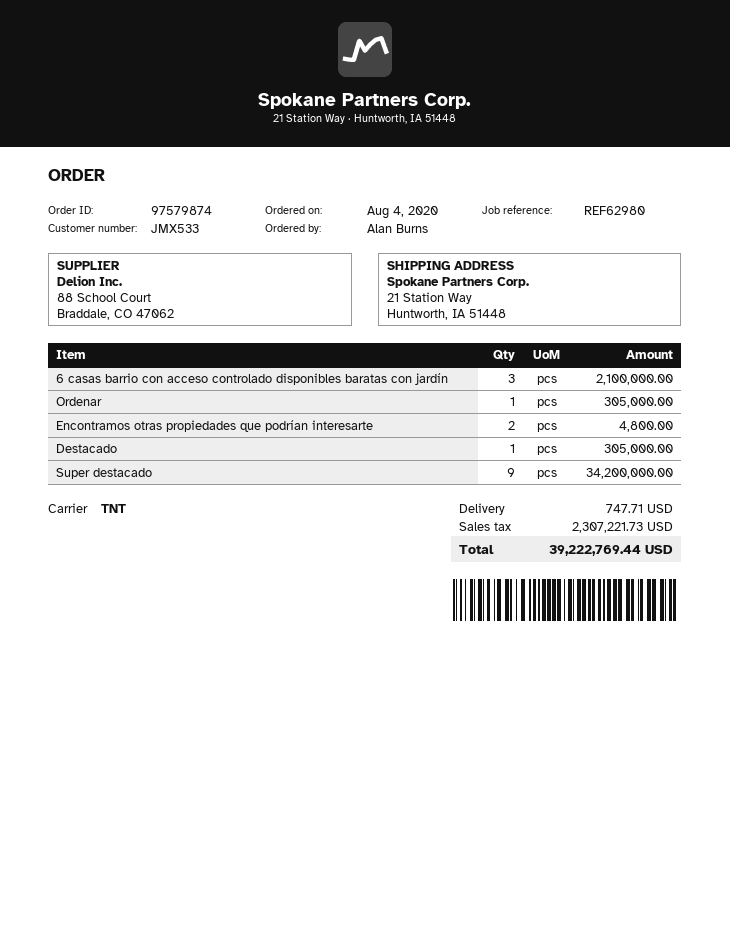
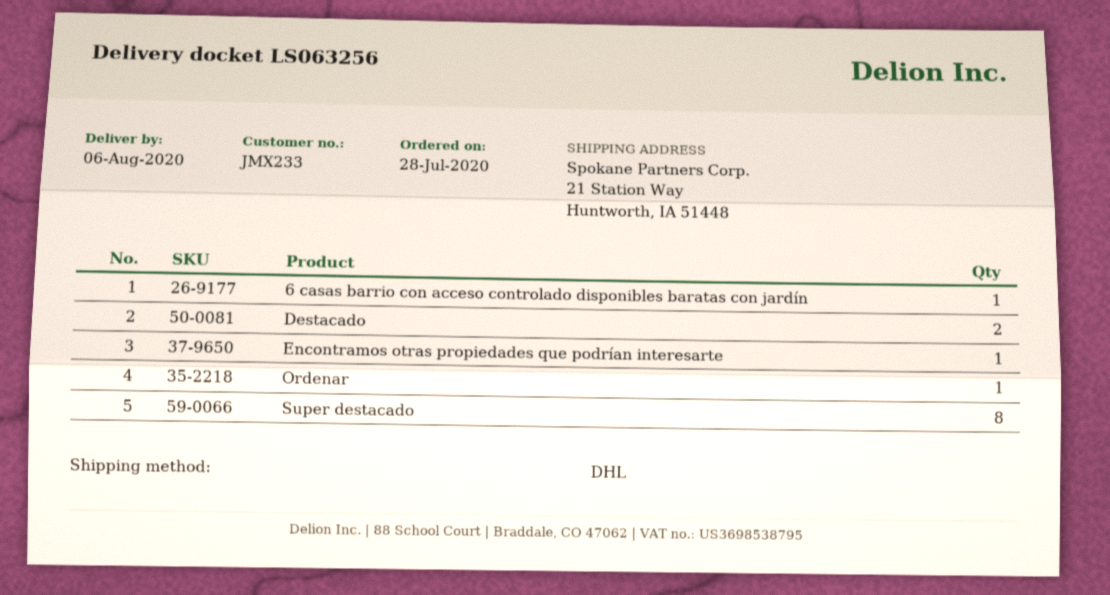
order date: 2020-08-04 -> 2020-07-28
customer number: JMX533 -> JMX233
shipping method: TNT -> DHL
6 casas barrio con acceso controlado disponibles baratas con jardín: 3 -> 1
Encontramos otras propiedades que podrían interesarte: 2 -> 1
Destacado: 1 -> 2
Super destacado: 9 -> 8

